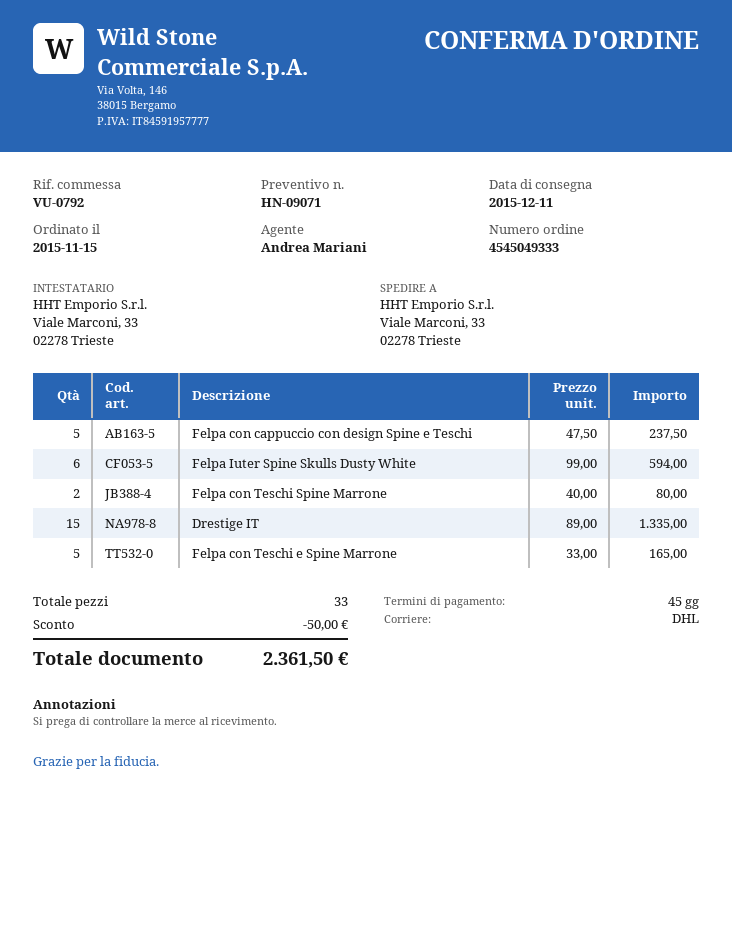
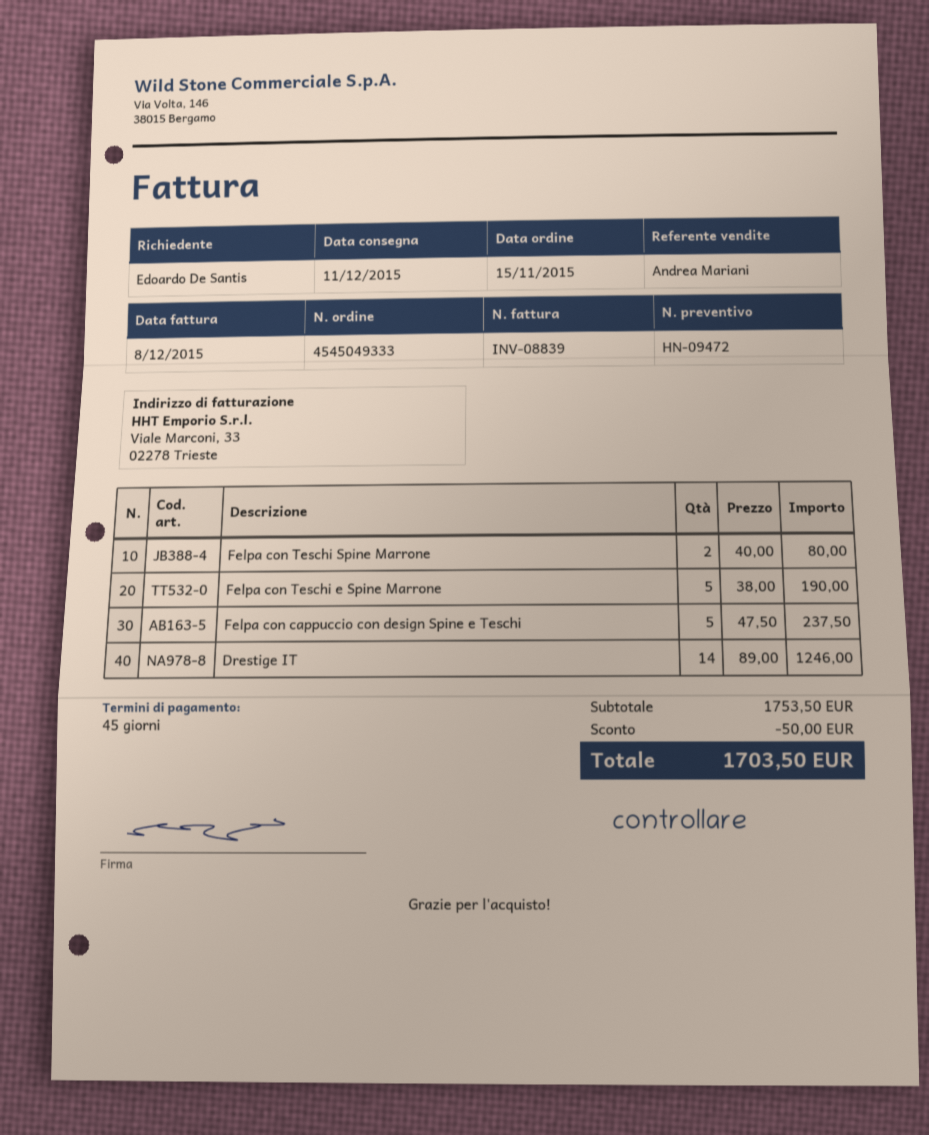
quote number: HN-09071 -> HN-09472
Felpa Iuter Spine Skulls Dusty White: 6 x 99.00 = 594.00 -> none
Drestige IT: 15 x 89.00 = 1335.00 -> 14 x 89.00 = 1246.00
Felpa con Teschi e Spine Marrone: 5 x 33.00 = 165.00 -> 5 x 38.00 = 190.00
total: 2361.50 -> 1703.50

